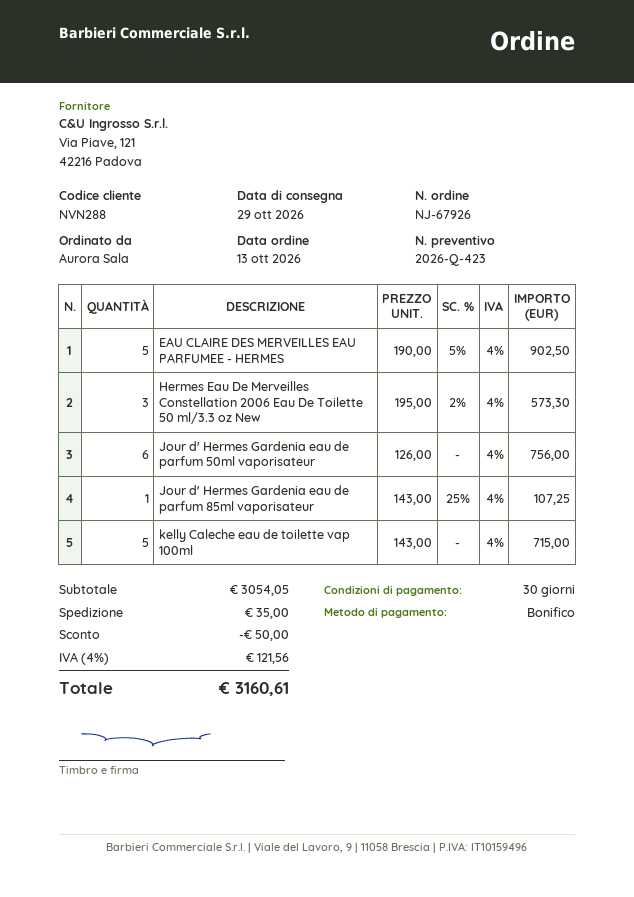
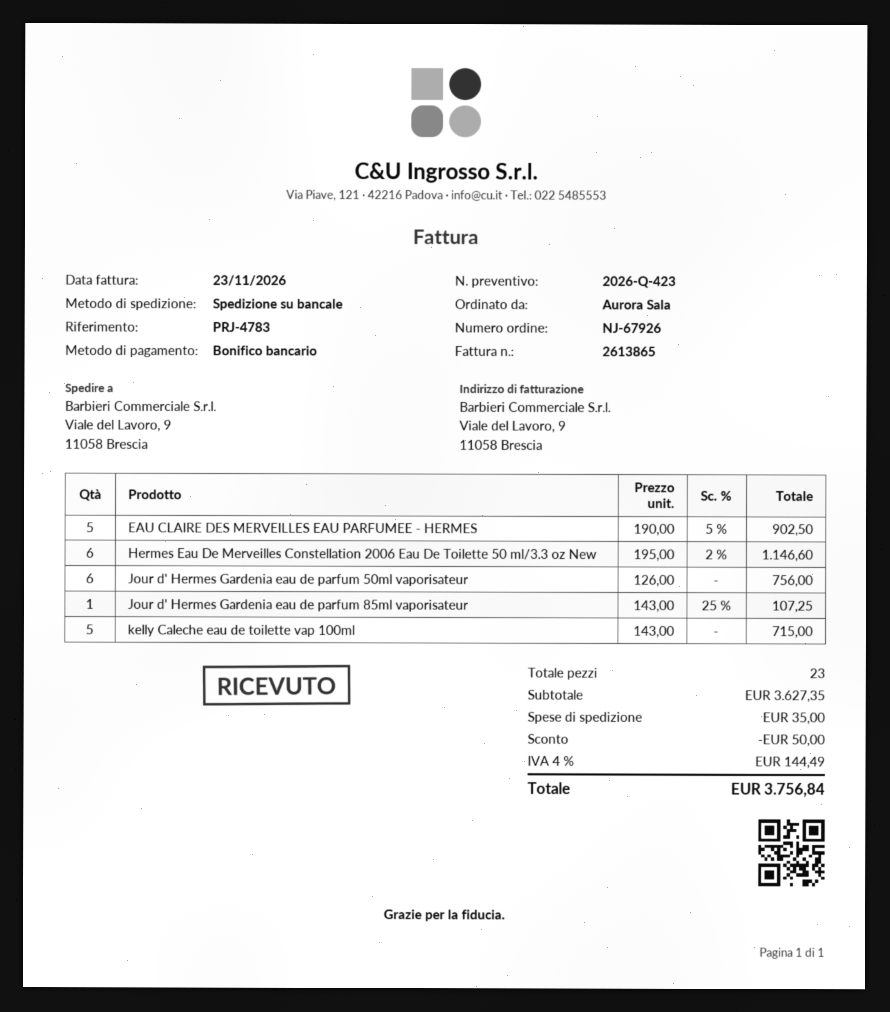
Hermes Eau De Merveilles Constellation 2006 Eau De Toilette 50 ml/3.3 oz New: 3 x 195.00 - 2% = 573.30 -> 6 x 195.00 - 2% = 1146.60
subtotal: 3054.05 -> 3627.35
tax: 4% = 121.56 -> 4% = 144.49
total: 3160.61 -> 3756.84

